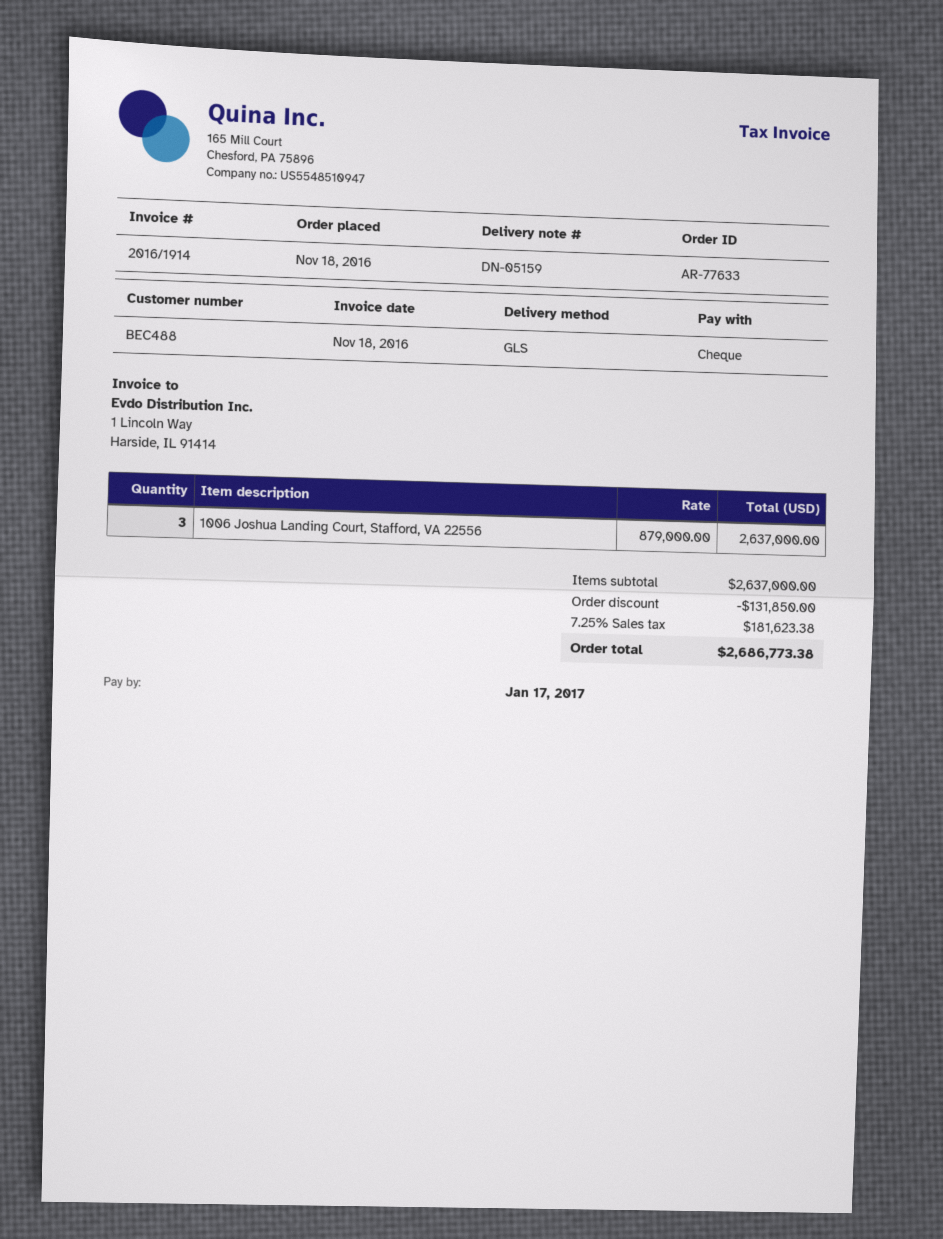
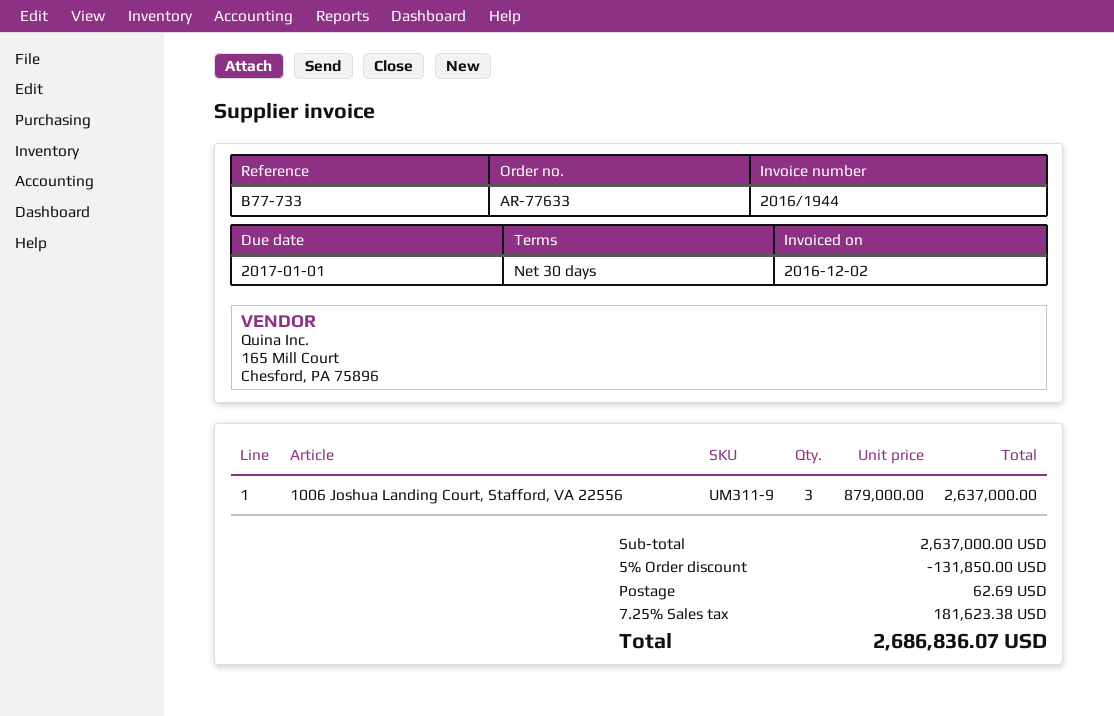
invoice number: 2016/1914 -> 2016/1944
invoice date: 2016-11-18 -> 2016-12-02
due date: 2017-01-17 -> 2017-01-01
shipping: none -> 62.69
total: 2686773.38 -> 2686836.07

